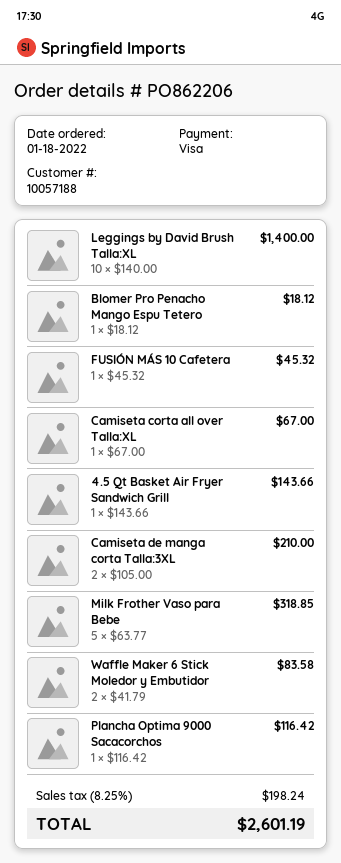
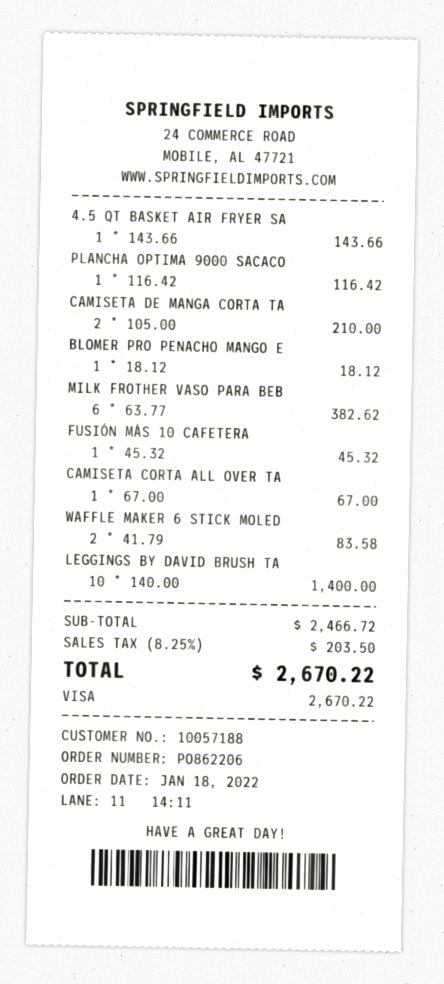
Milk Frother Vaso para Bebe: 5 x 63.77 = 318.85 -> 6 x 63.77 = 382.62
tax: 8.25% = 198.24 -> 8.25% = 203.50
total: 2601.19 -> 2670.22

